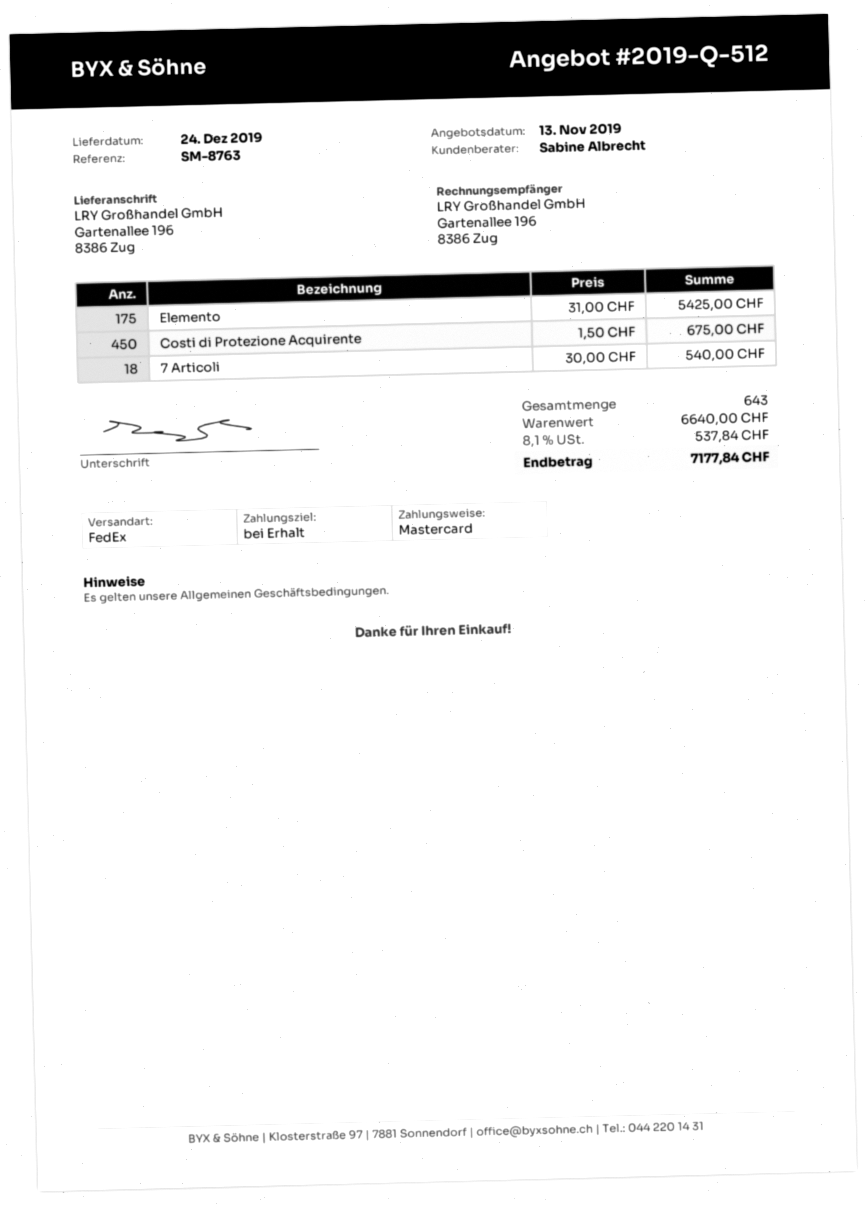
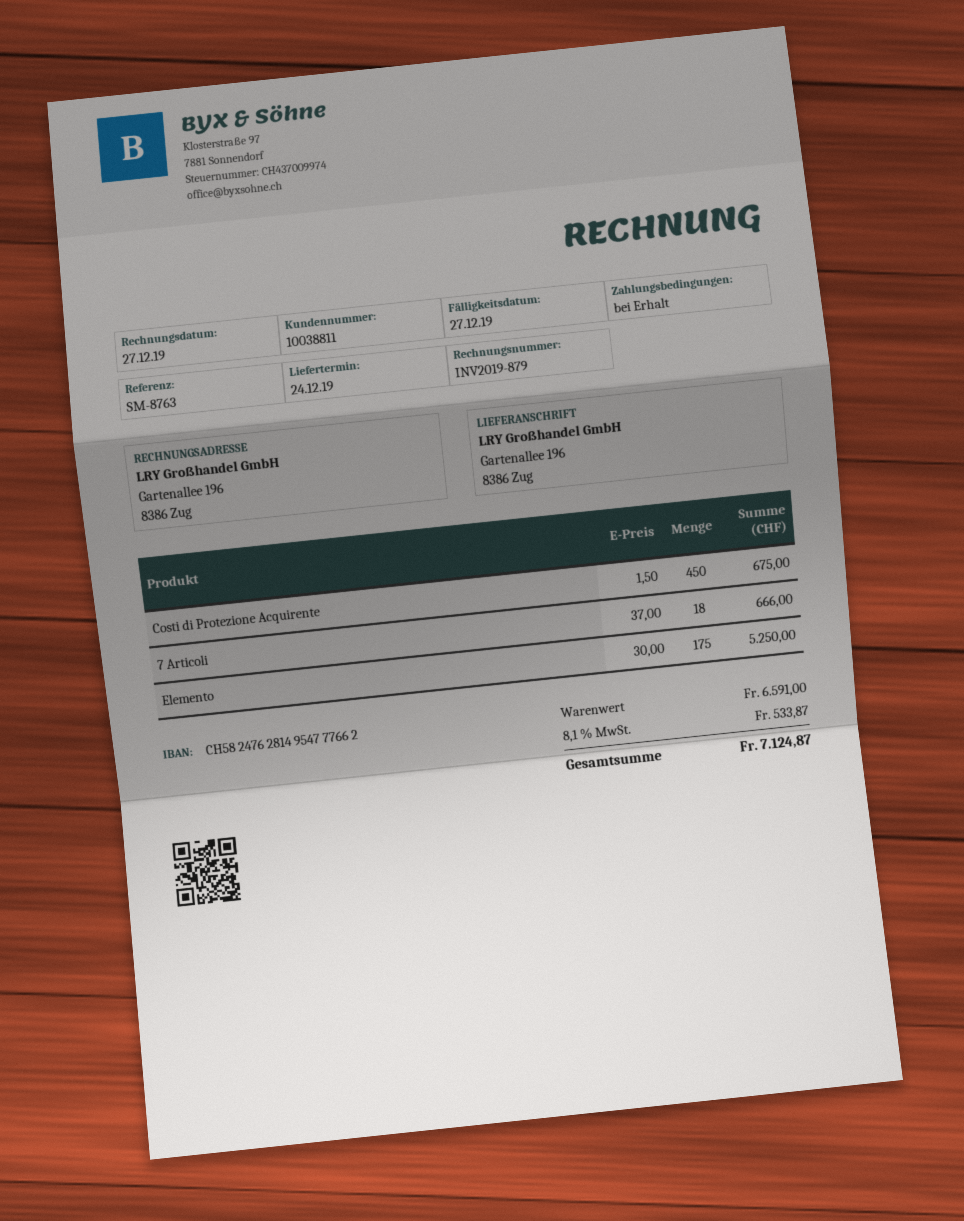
Elemento: 175 x 31.00 = 5425.00 -> 175 x 30.00 = 5250.00
7 Articoli: 18 x 30.00 = 540.00 -> 18 x 37.00 = 666.00
subtotal: 6640.00 -> 6591.00
tax: 8.1% = 537.84 -> 8.1% = 533.87
total: 7177.84 -> 7124.87

